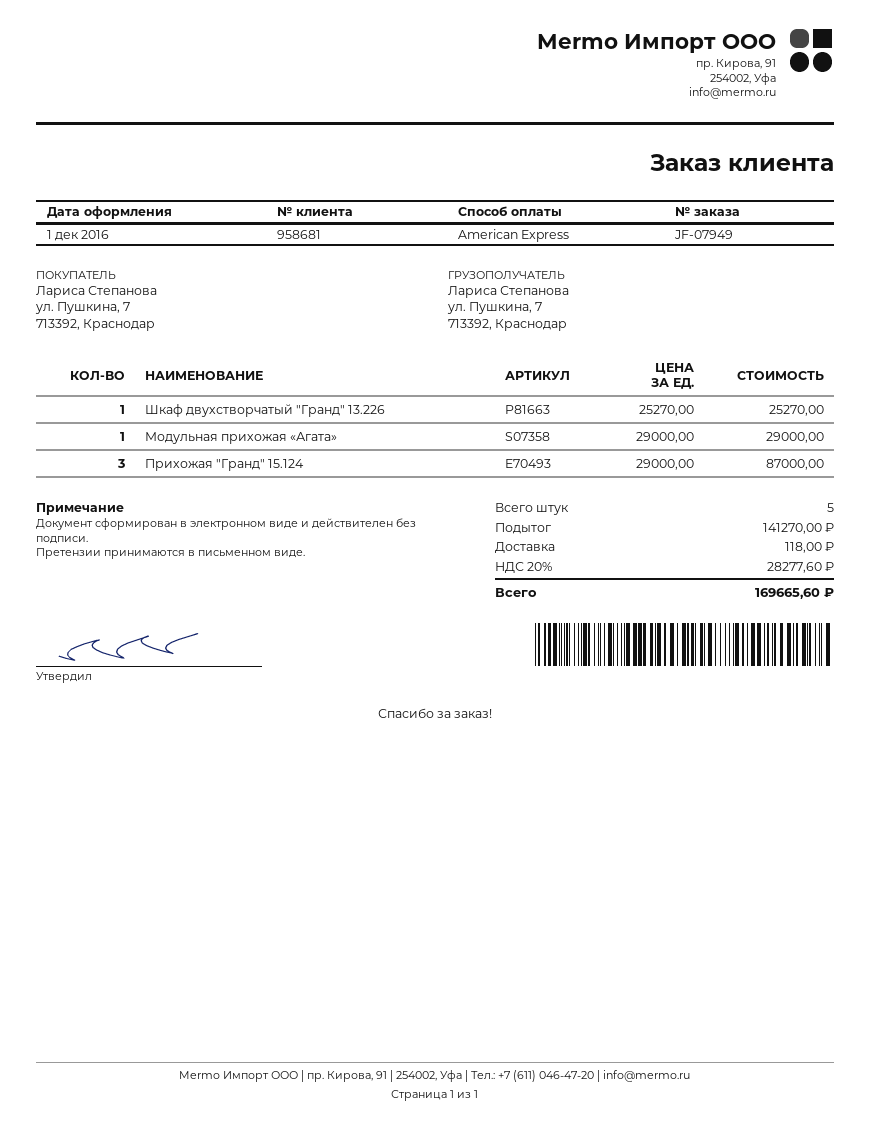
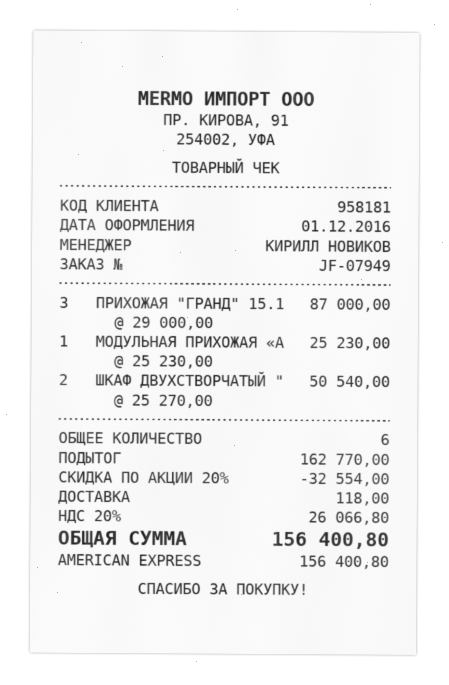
customer number: 958681 -> 958181
Шкаф двухстворчатый "Гранд" 13.226: 1 x 25270.00 = 25270.00 -> 2 x 25270.00 = 50540.00
Модульная прихожая «Агата»: 1 x 29000.00 = 29000.00 -> 1 x 25230.00 = 25230.00
total quantity: 5 -> 6
subtotal: 141270.00 -> 162770.00
discount: none -> 20% = 32554.00
tax: 20% = 28277.60 -> 20% = 26066.80
total: 169665.60 -> 156400.80

